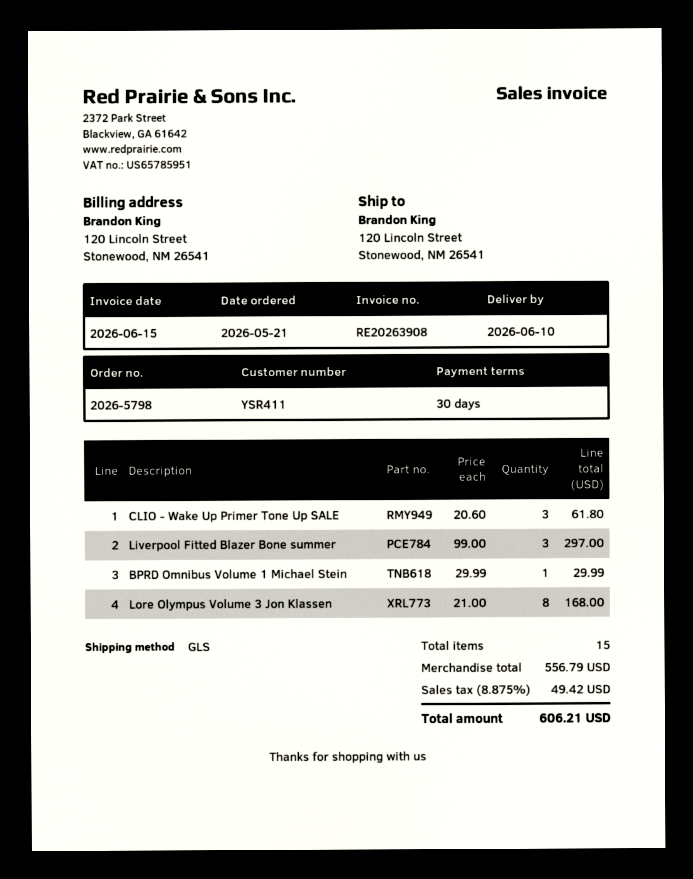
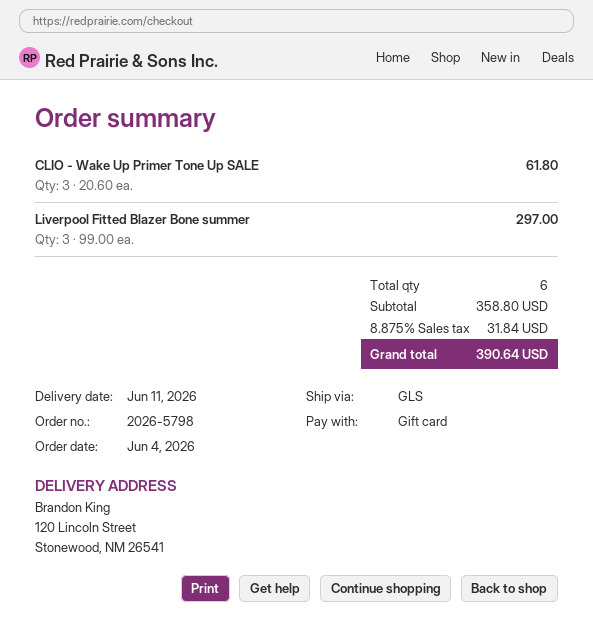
order date: 2026-05-21 -> 2026-06-04
delivery date: 2026-06-10 -> 2026-06-11
BPRD Omnibus Volume 1 Michael Stein: 1 x 29.99 = 29.99 -> none
Lore Olympus Volume 3 Jon Klassen: 8 x 21.00 = 168.00 -> none
total quantity: 15 -> 6
subtotal: 556.79 -> 358.80
tax: 8.875% = 49.42 -> 8.875% = 31.84
total: 606.21 -> 390.64

